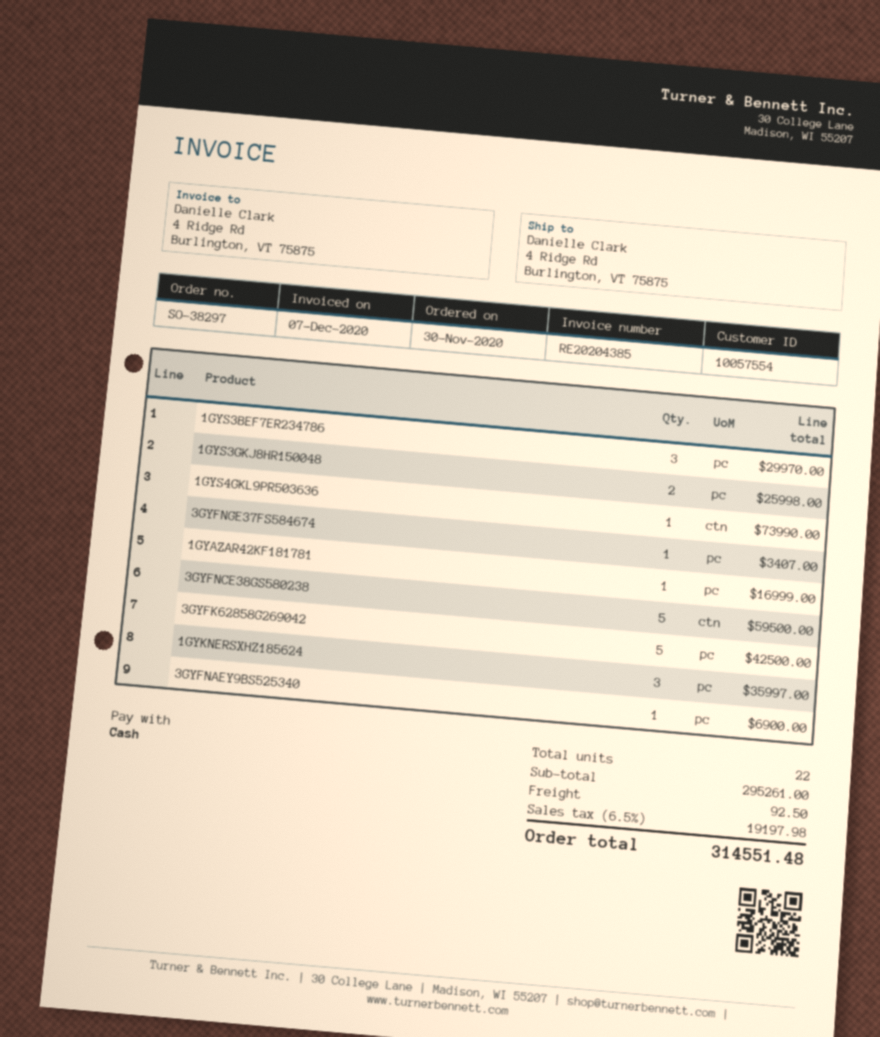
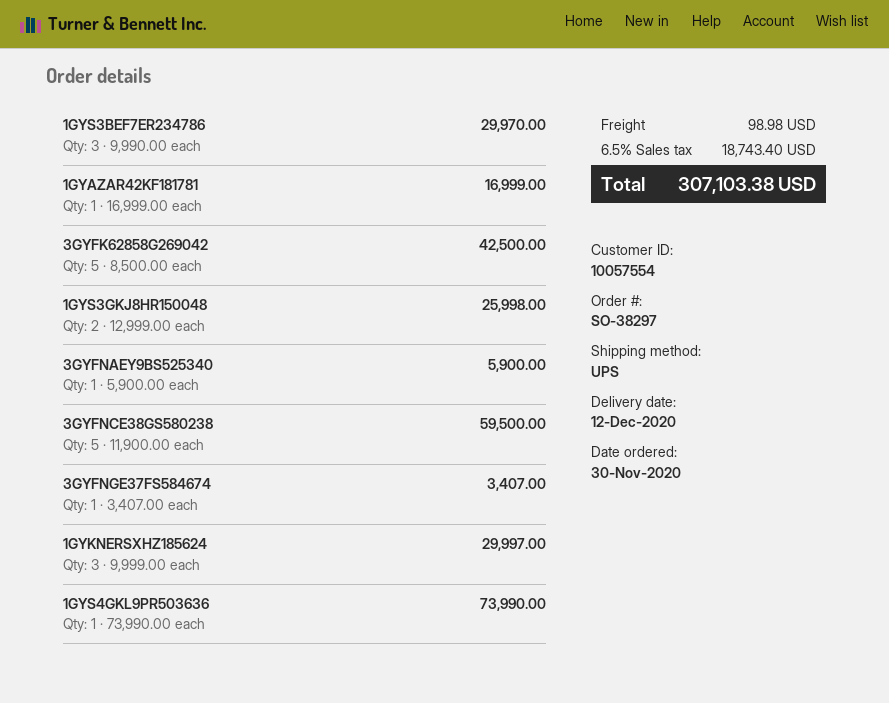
1GYKNERSXHZ185624: 3 for 35997.00 -> 3 for 29997.00
3GYFNAEY9BS525340: 1 for 6900.00 -> 1 for 5900.00
shipping: 92.50 -> 98.98
tax: 6.5% = 19197.98 -> 6.5% = 18743.40
total: 314551.48 -> 307103.38

